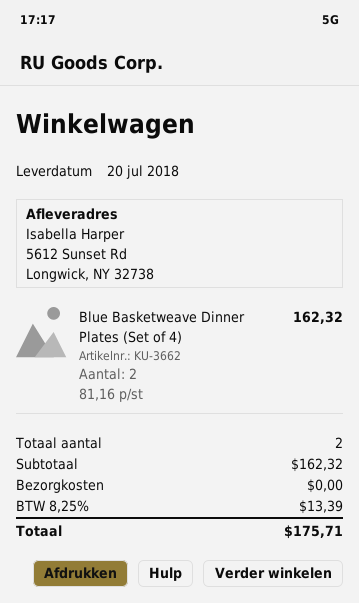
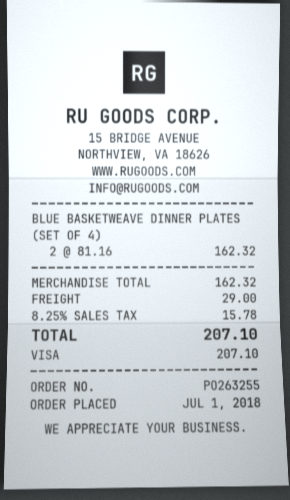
shipping: 0.00 -> 29.00
tax: 8.25% = 13.39 -> 8.25% = 15.78
total: 175.71 -> 207.10

